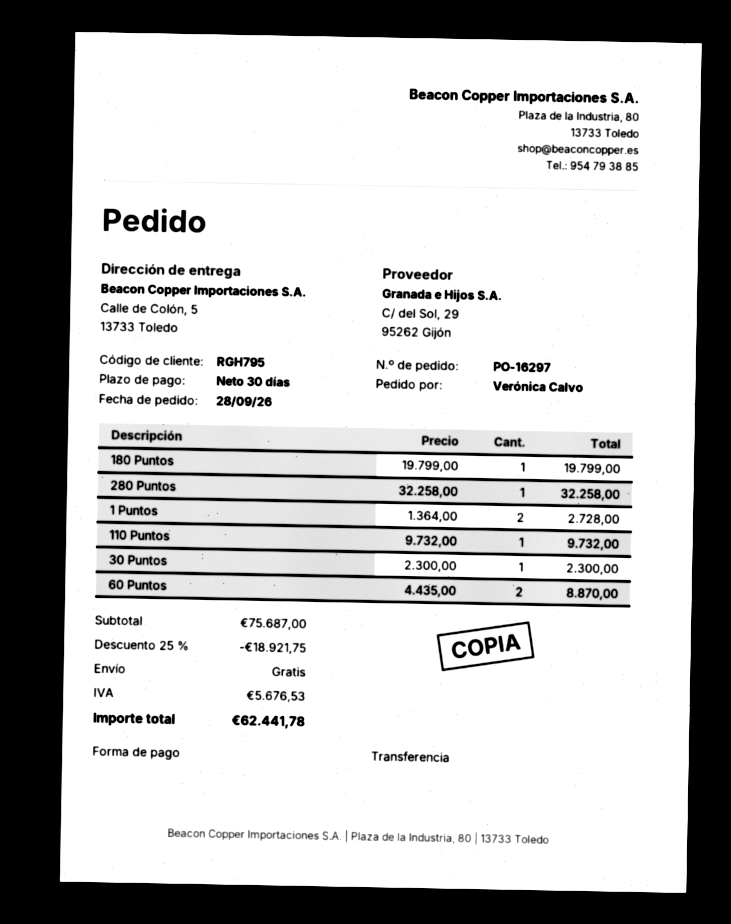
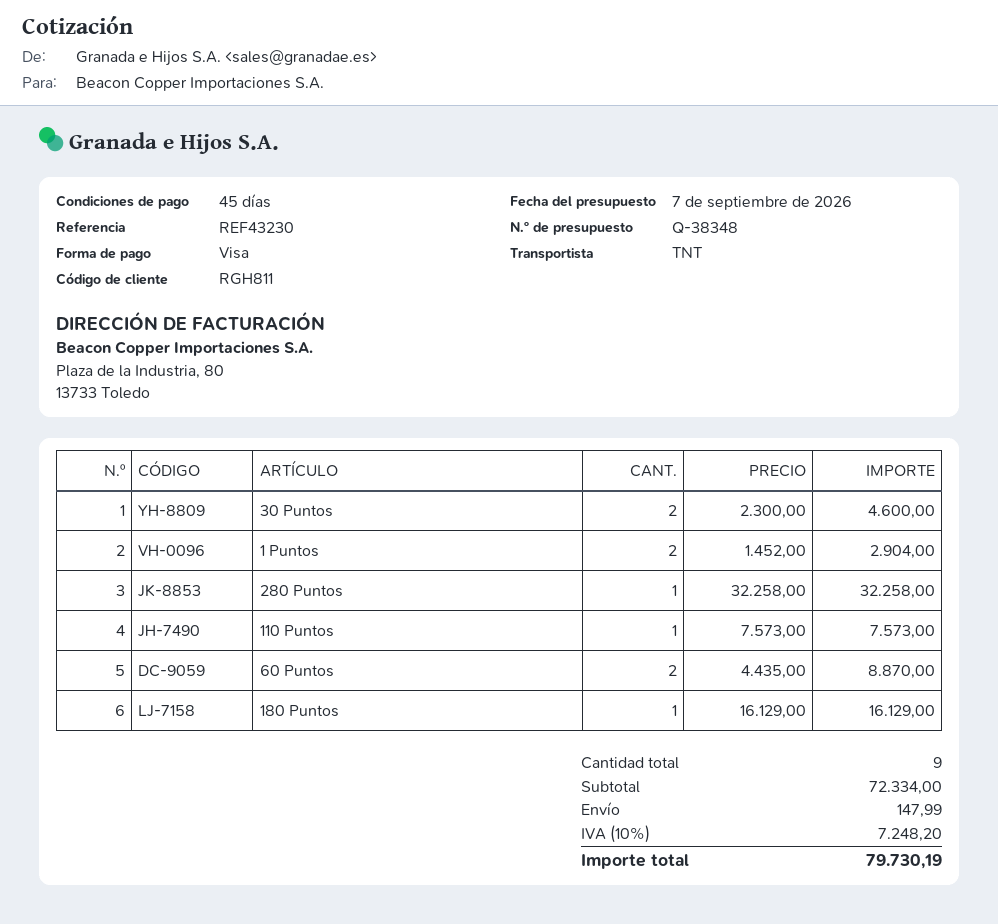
payment terms: 30 days -> 45 days
customer number: RGH795 -> RGH811
payment method: bank transfer -> Visa
180 Puntos: 1 x 19799.00 = 19799.00 -> 1 x 16129.00 = 16129.00
1 Puntos: 2 x 1364.00 = 2728.00 -> 2 x 1452.00 = 2904.00
110 Puntos: 1 x 9732.00 = 9732.00 -> 1 x 7573.00 = 7573.00
30 Puntos: 1 x 2300.00 = 2300.00 -> 2 x 2300.00 = 4600.00
subtotal: 75687.00 -> 72334.00
discount: 25% = 18921.75 -> none
shipping: 0.00 -> 147.99
tax: 5676.53 -> 7248.20
total: 62441.78 -> 79730.19

